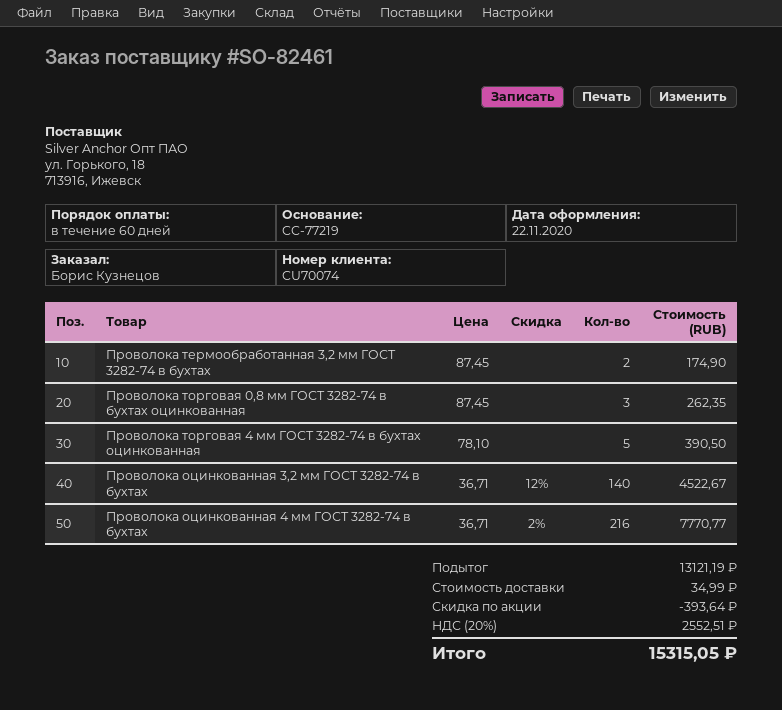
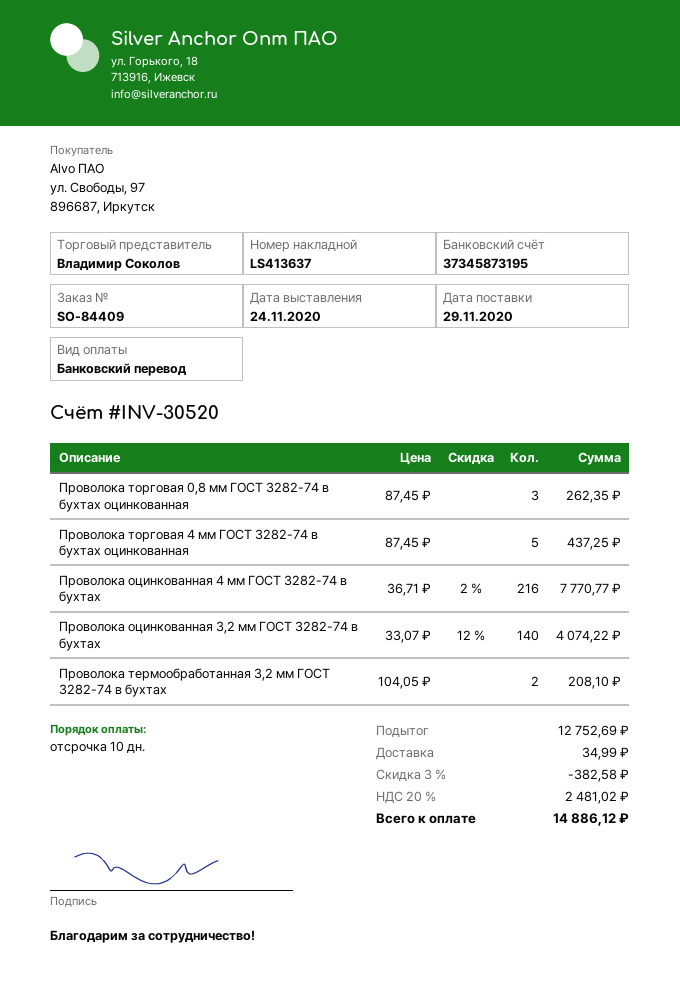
order number: SO-82461 -> SO-84409
payment terms: 60 days -> 10 days
Проволока термообработанная 3,2 мм ГОСТ 3282-74 в бухтах: 2 x 87.45 = 174.90 -> 2 x 104.05 = 208.10
Проволока торговая 4 мм ГОСТ 3282-74 в бухтах оцинкованная: 5 x 78.10 = 390.50 -> 5 x 87.45 = 437.25
Проволока оцинкованная 3,2 мм ГОСТ 3282-74 в бухтах: 140 x 36.71 - 12% = 4522.67 -> 140 x 33.07 - 12% = 4074.22
subtotal: 13121.19 -> 12752.69
discount: 393.64 -> 382.58
tax: 20% = 2552.51 -> 20% = 2481.02
total: 15315.05 -> 14886.12

